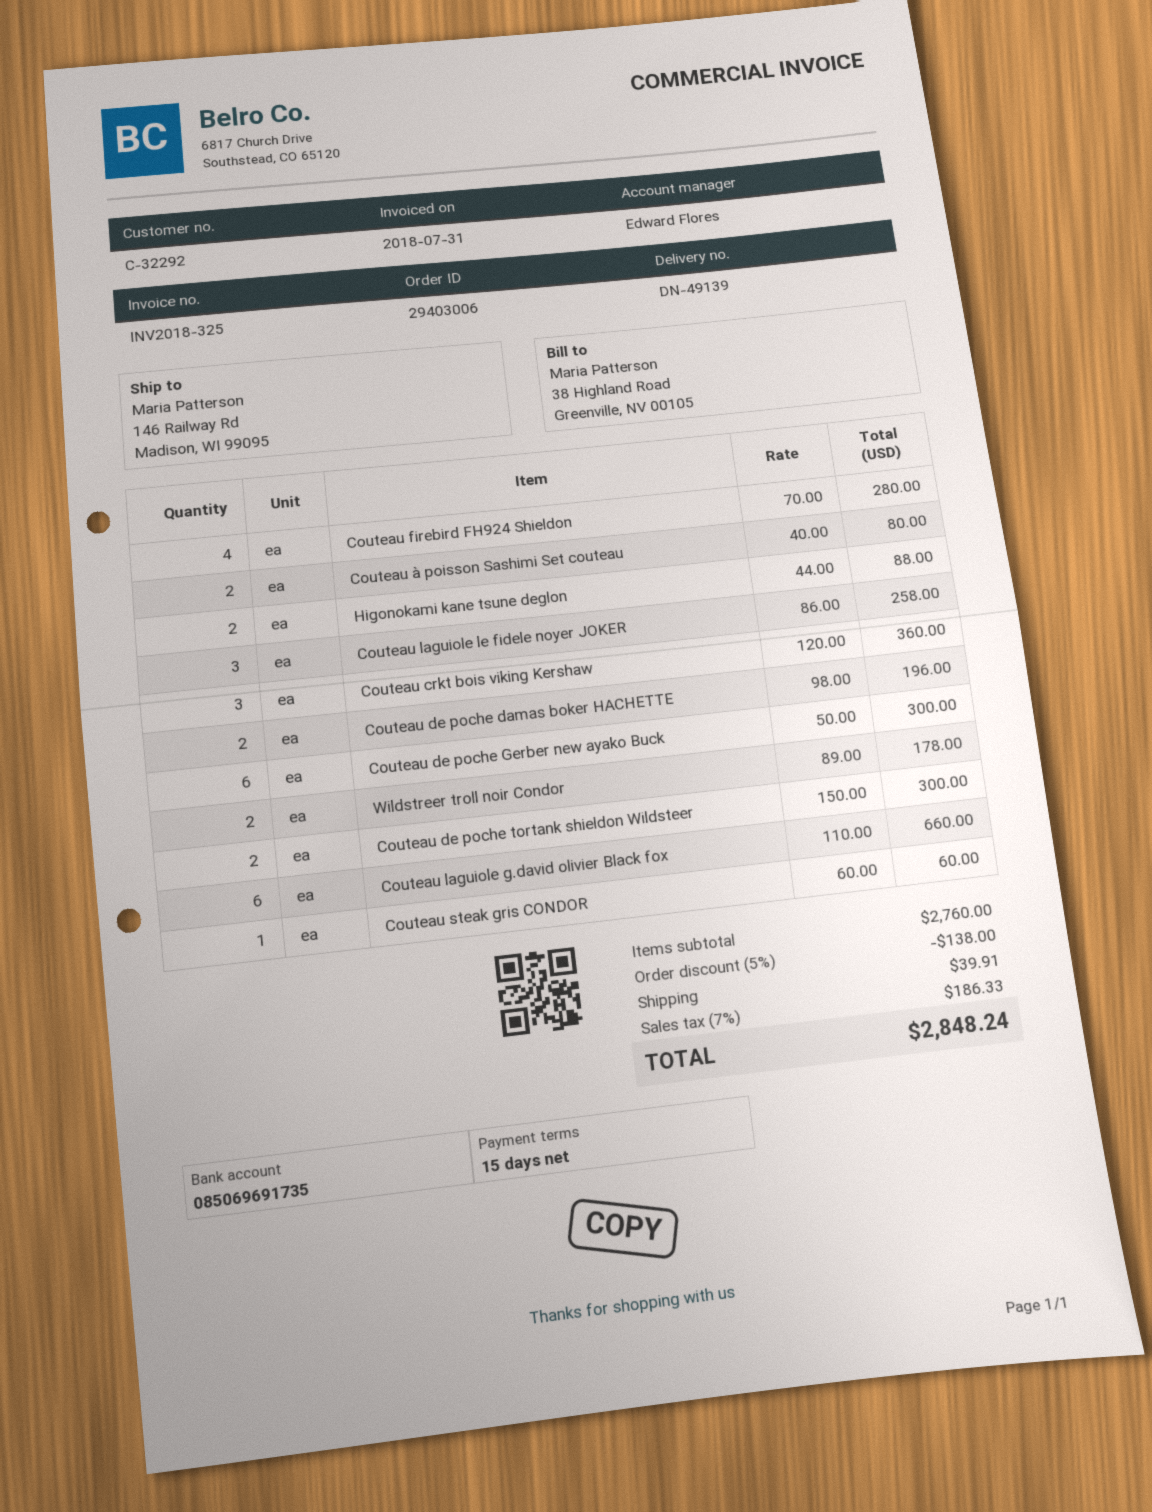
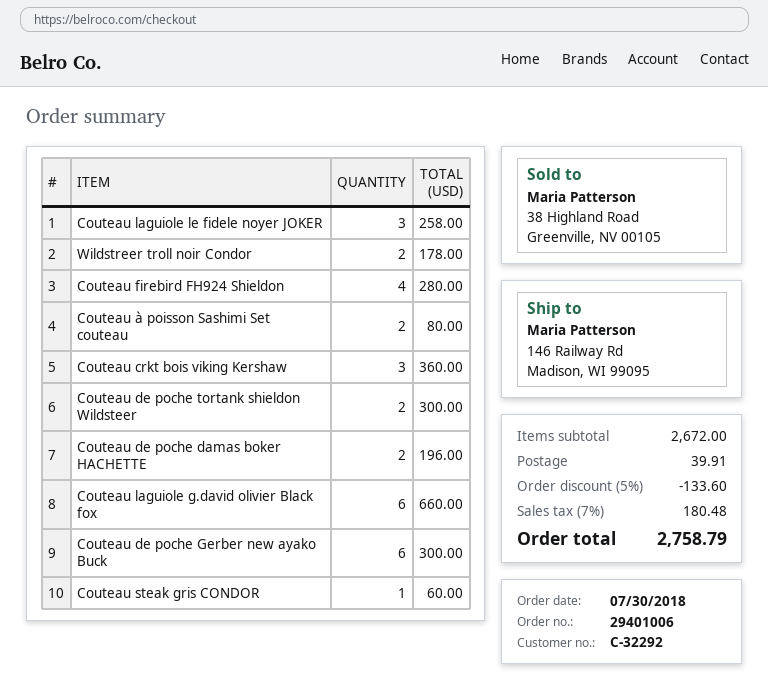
order number: 29403006 -> 29401006
Higonokami kane tsune deglon: 2 for 88.00 -> none
subtotal: 2760.00 -> 2672.00
discount: 5% = 138.00 -> 5% = 133.60
tax: 7% = 186.33 -> 7% = 180.48
total: 2848.24 -> 2758.79

